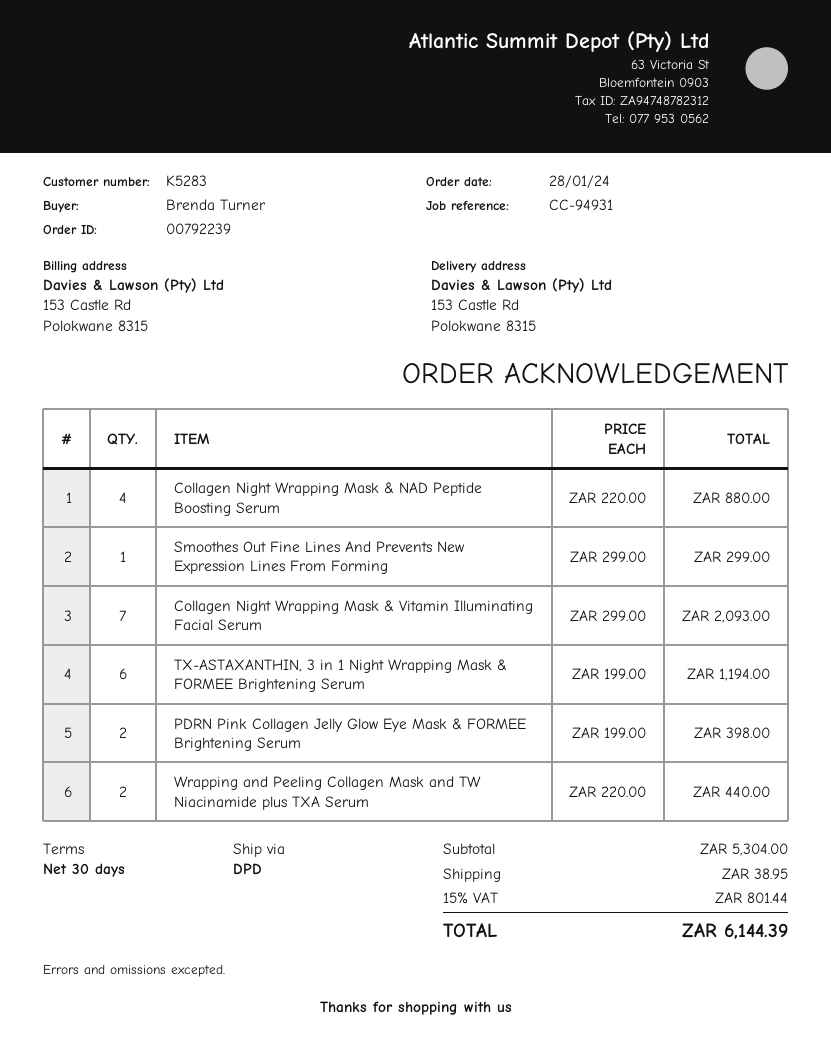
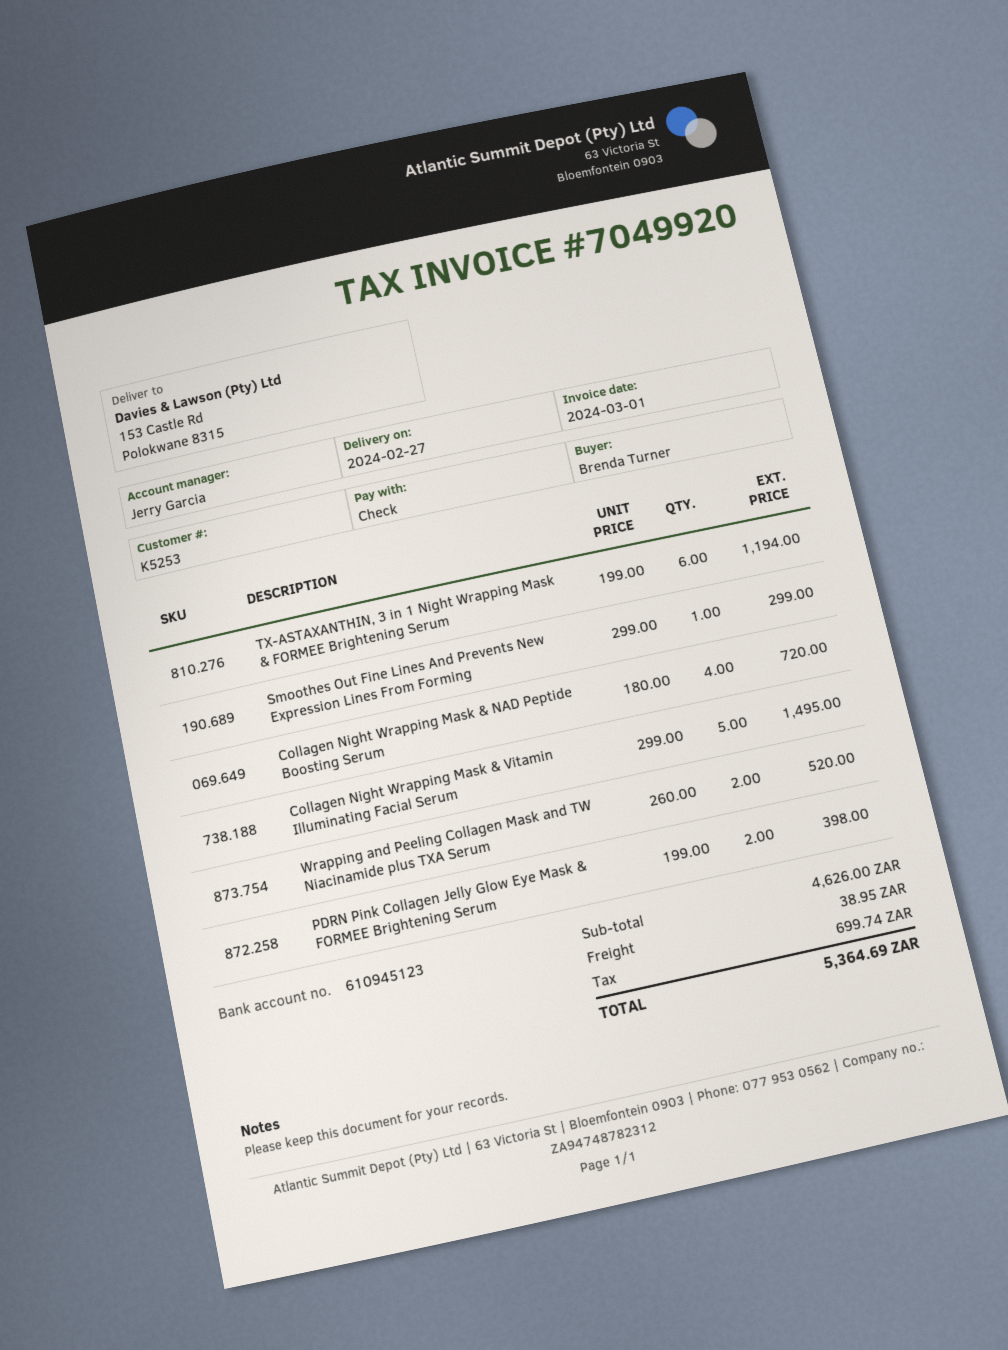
customer number: K5283 -> K5253
Collagen Night Wrapping Mask & NAD Peptide Boosting Serum: 4 x 220.00 = 880.00 -> 4 x 180.00 = 720.00
Collagen Night Wrapping Mask & Vitamin Illuminating Facial Serum: 7 x 299.00 = 2093.00 -> 5 x 299.00 = 1495.00
Wrapping and Peeling Collagen Mask and TW Niacinamide plus TXA Serum: 2 x 220.00 = 440.00 -> 2 x 260.00 = 520.00
subtotal: 5304.00 -> 4626.00
tax: 801.44 -> 699.74
total: 6144.39 -> 5364.69

